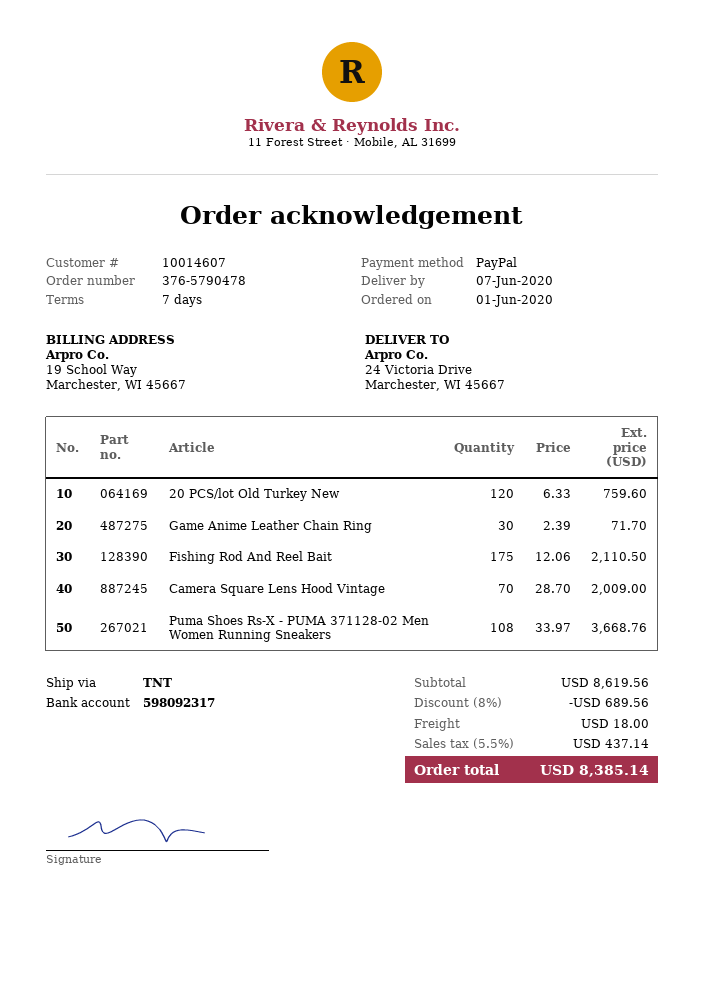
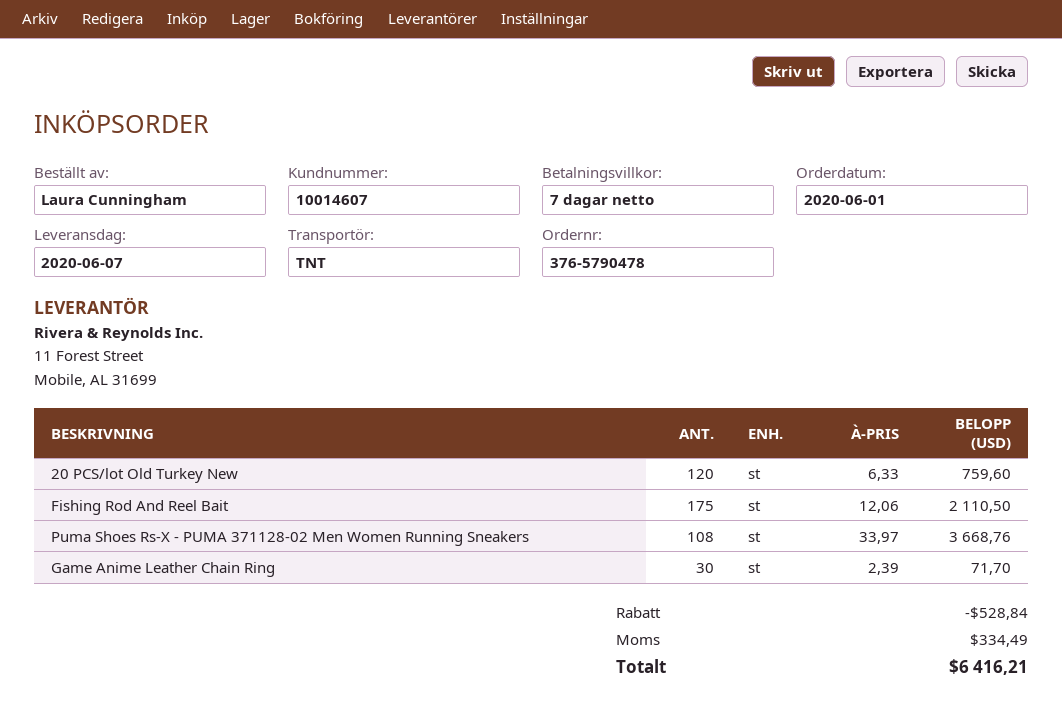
Camera Square Lens Hood Vintage: 70 x 28.70 = 2009.00 -> none
discount: 689.56 -> 528.84
shipping: 18.00 -> none
tax: 437.14 -> 334.49
total: 8385.14 -> 6416.21

